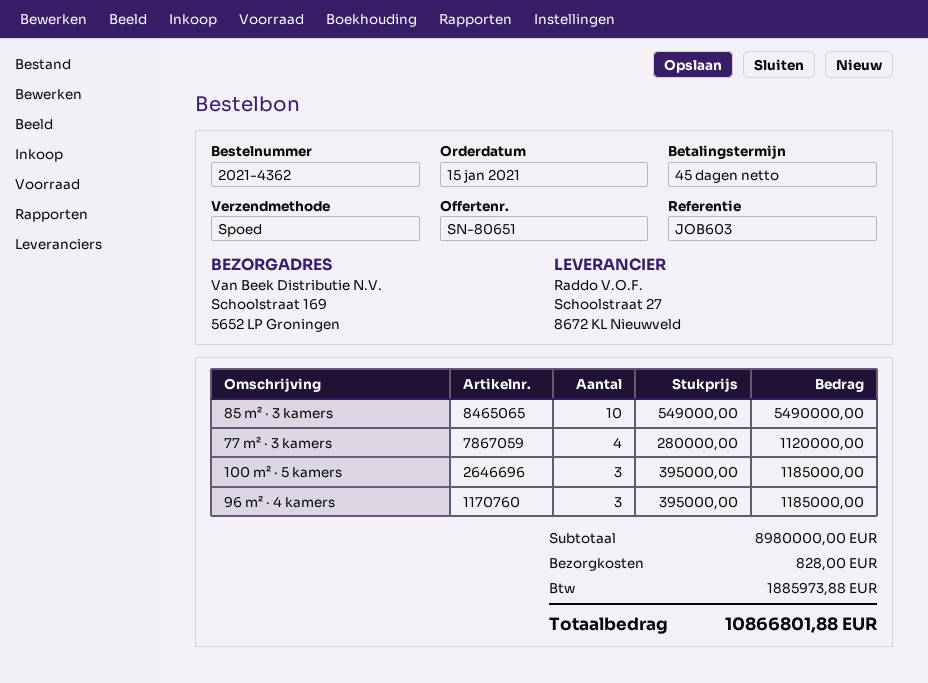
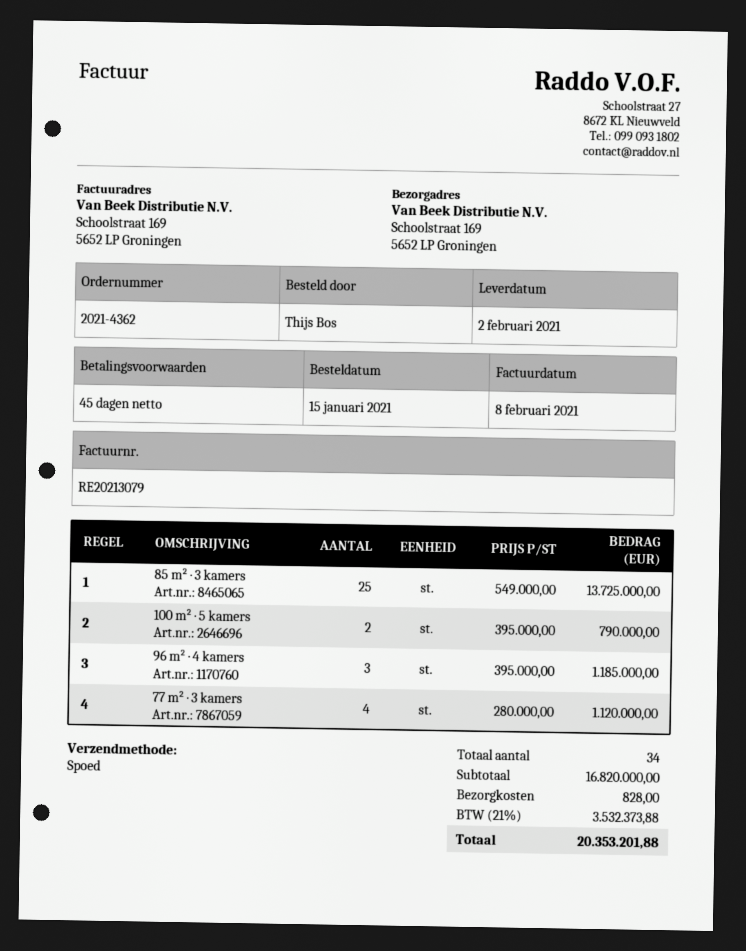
85 m² · 3 kamers: 10 x 549000.00 = 5490000.00 -> 25 x 549000.00 = 13725000.00
100 m² · 5 kamers: 3 x 395000.00 = 1185000.00 -> 2 x 395000.00 = 790000.00
subtotal: 8980000.00 -> 16820000.00
tax: 1885973.88 -> 3532373.88
total: 10866801.88 -> 20353201.88

